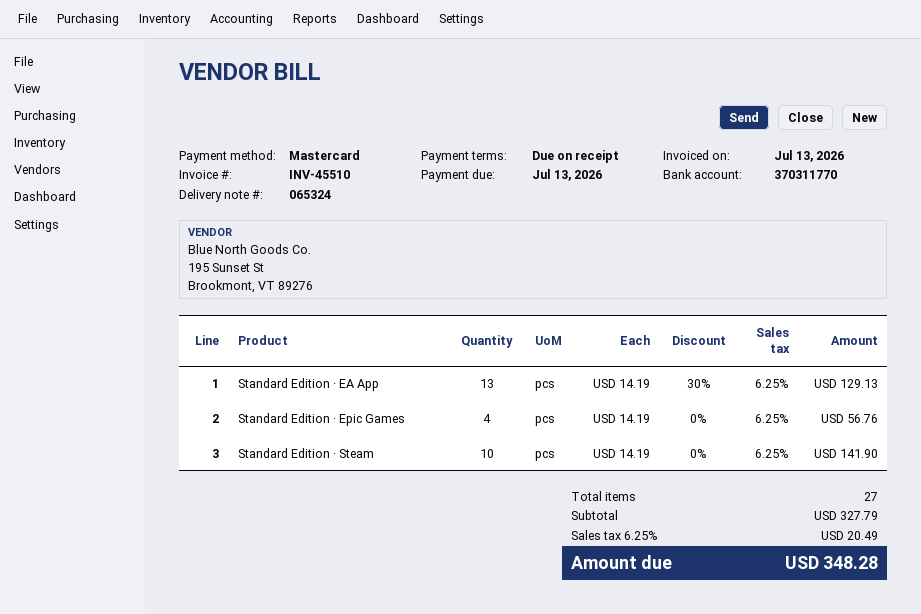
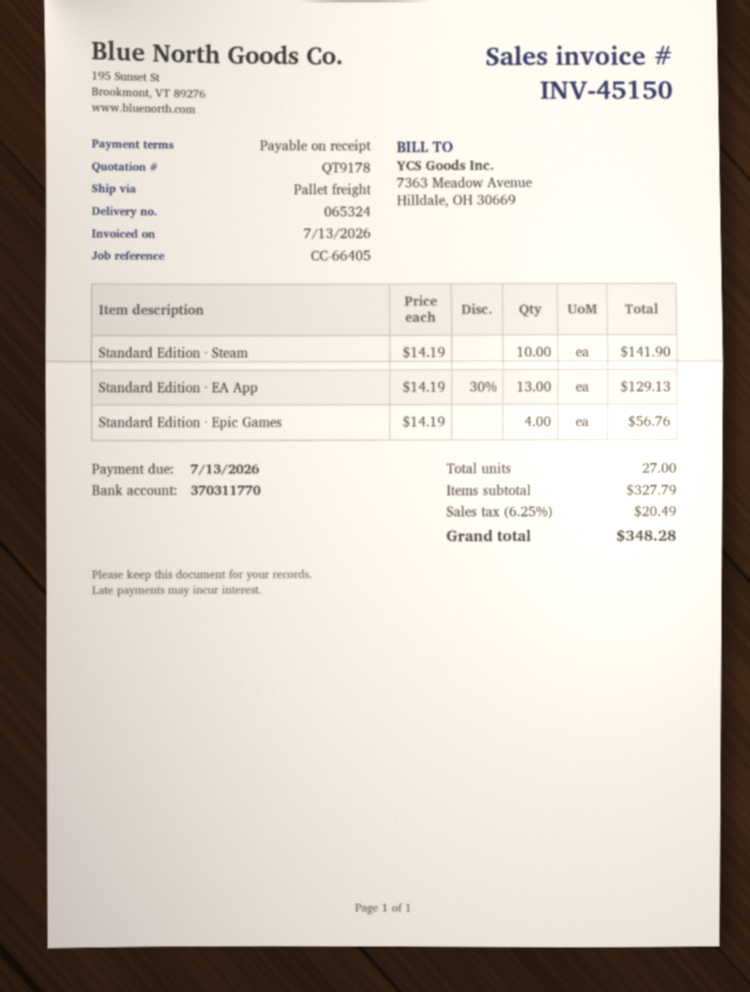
invoice number: INV-45510 -> INV-45150

